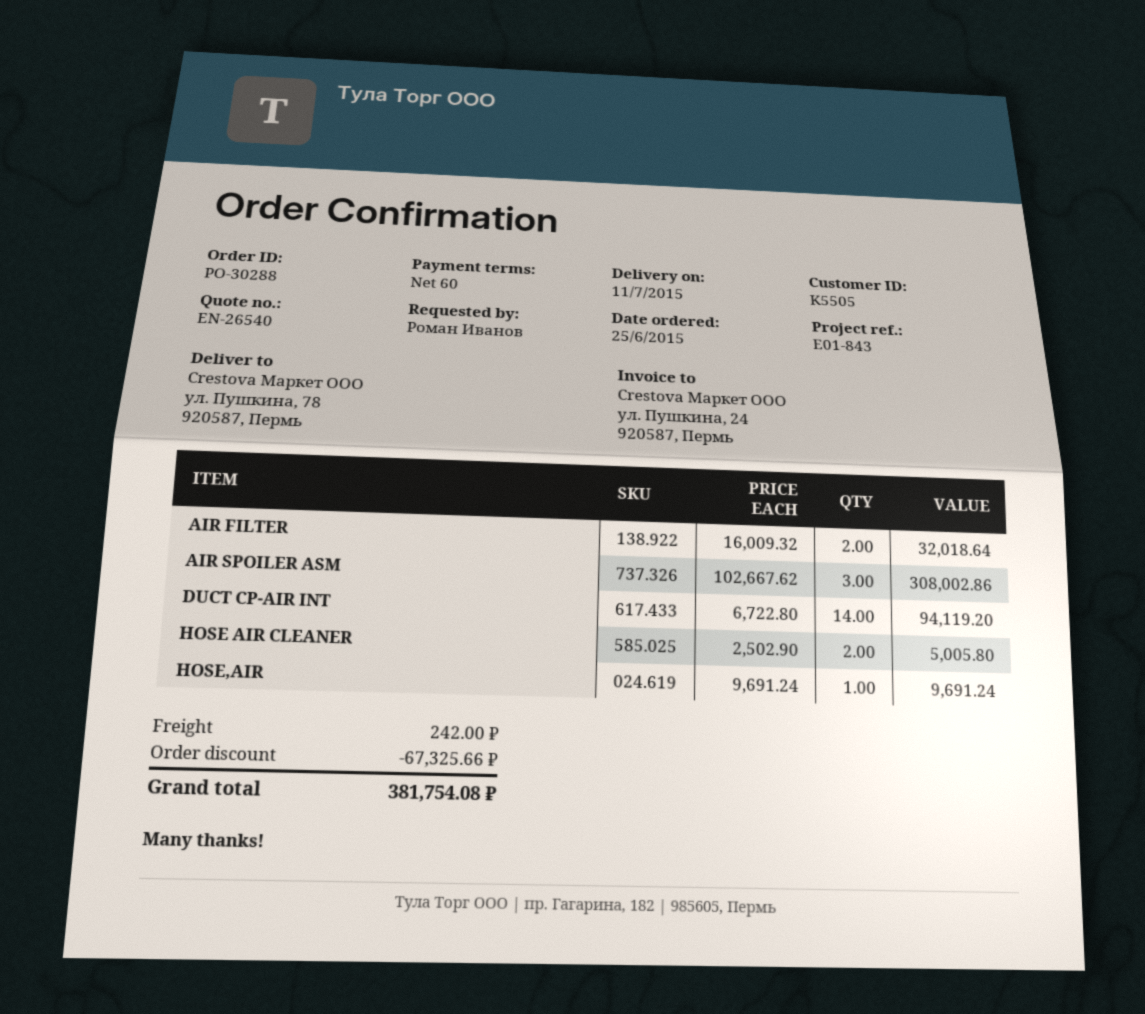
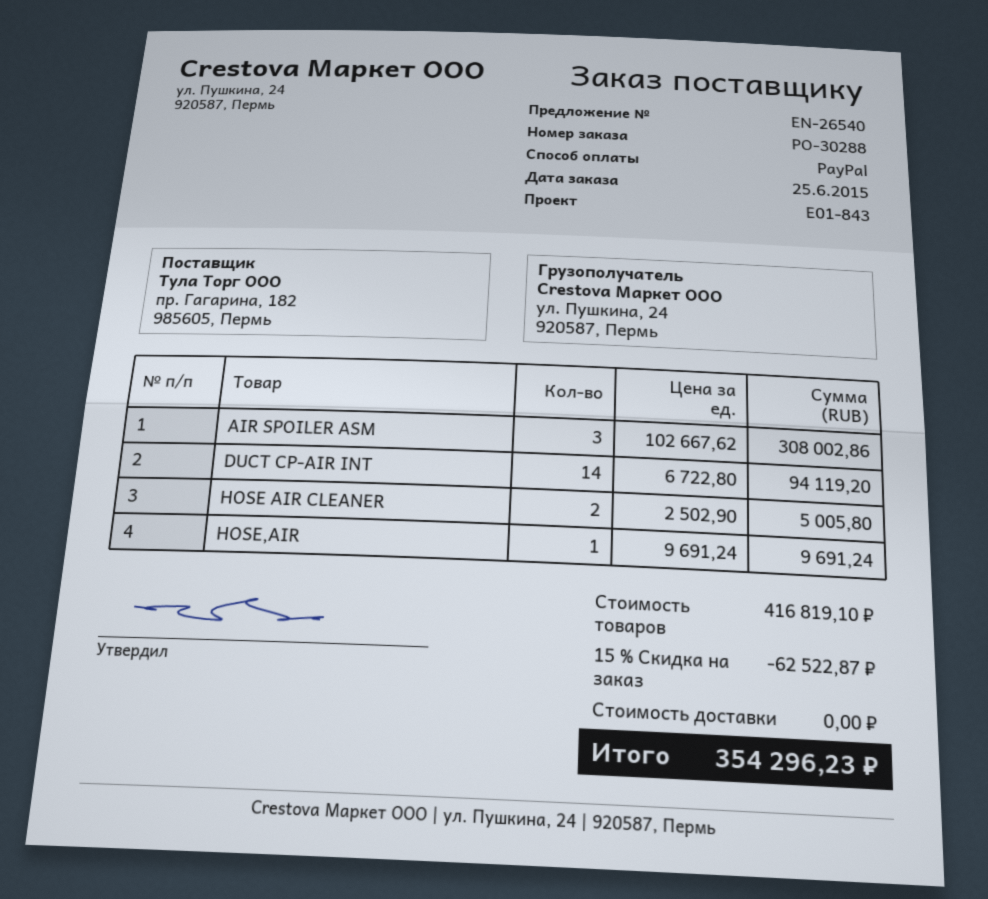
ship to: ул. Пушкина, 78, 920587, Пермь -> ул. Пушкина, 24, 920587, Пермь
AIR FILTER: 2 x 16009.32 = 32018.64 -> none
discount: 67325.66 -> 62522.87
shipping: 242.00 -> 0.00
total: 381754.08 -> 354296.23

